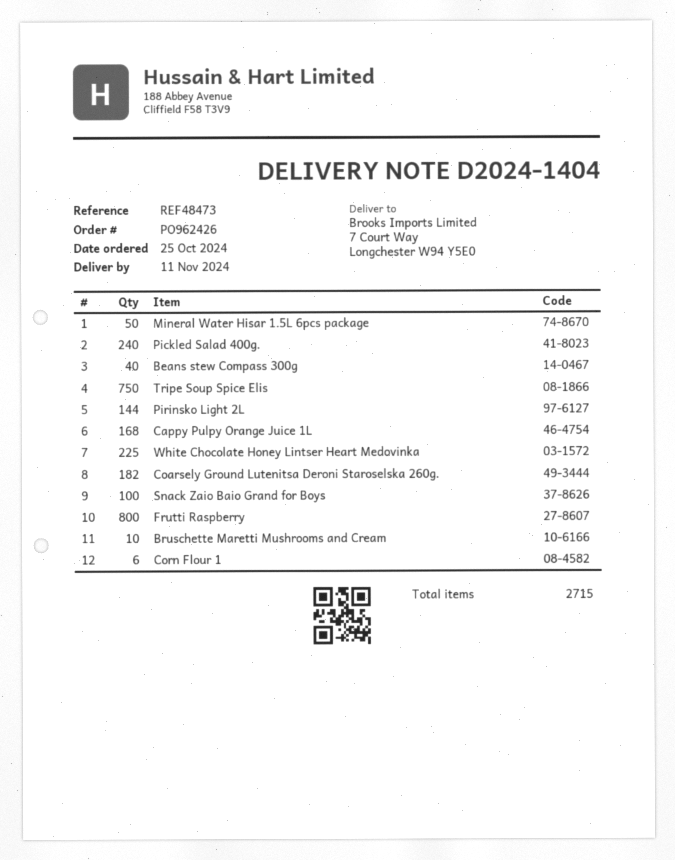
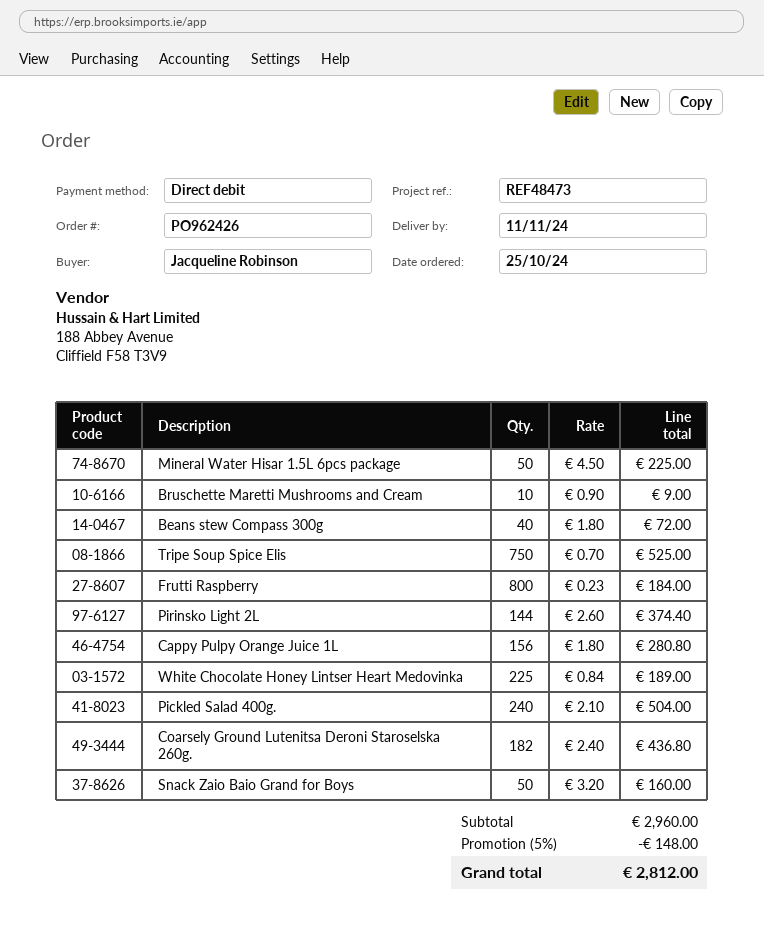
Cappy Pulpy Orange Juice 1L: 168 -> 156
Snack Zaio Baio Grand for Boys: 100 -> 50
Corn Flour 1: 6 -> none

